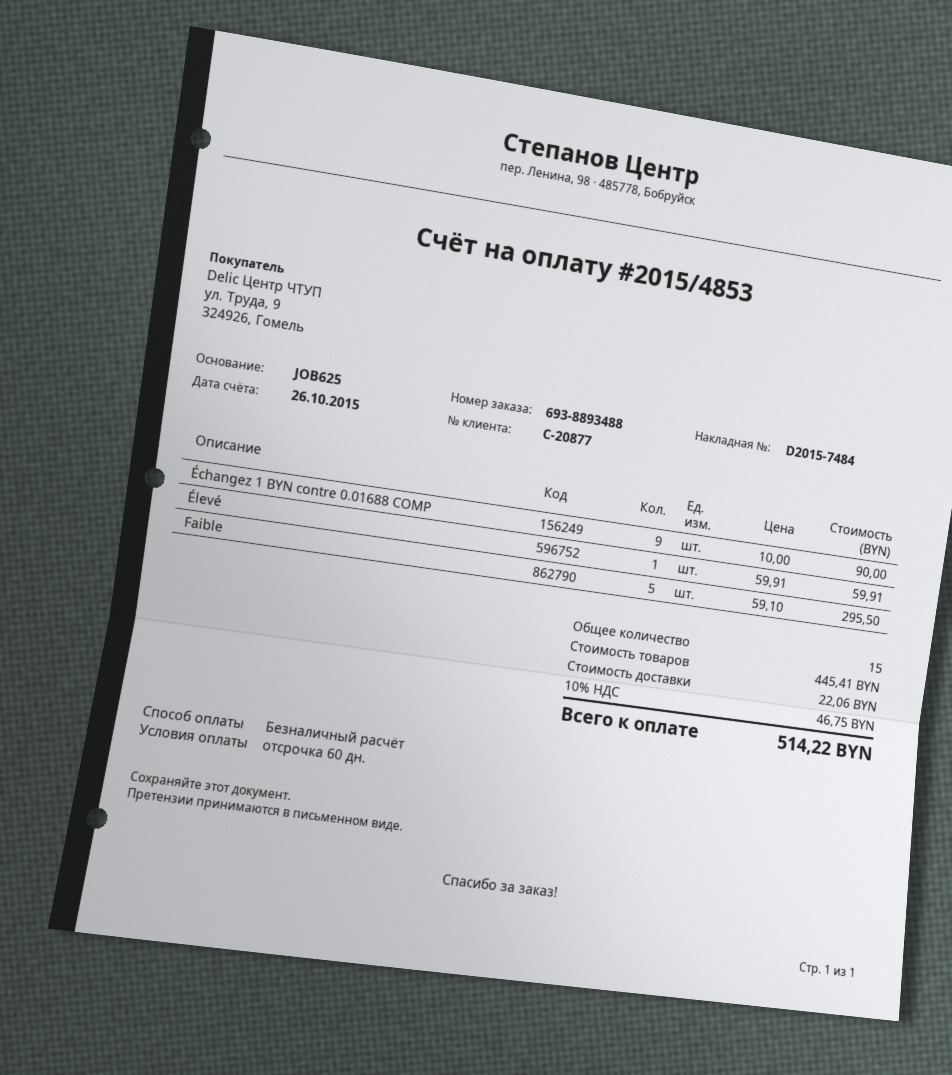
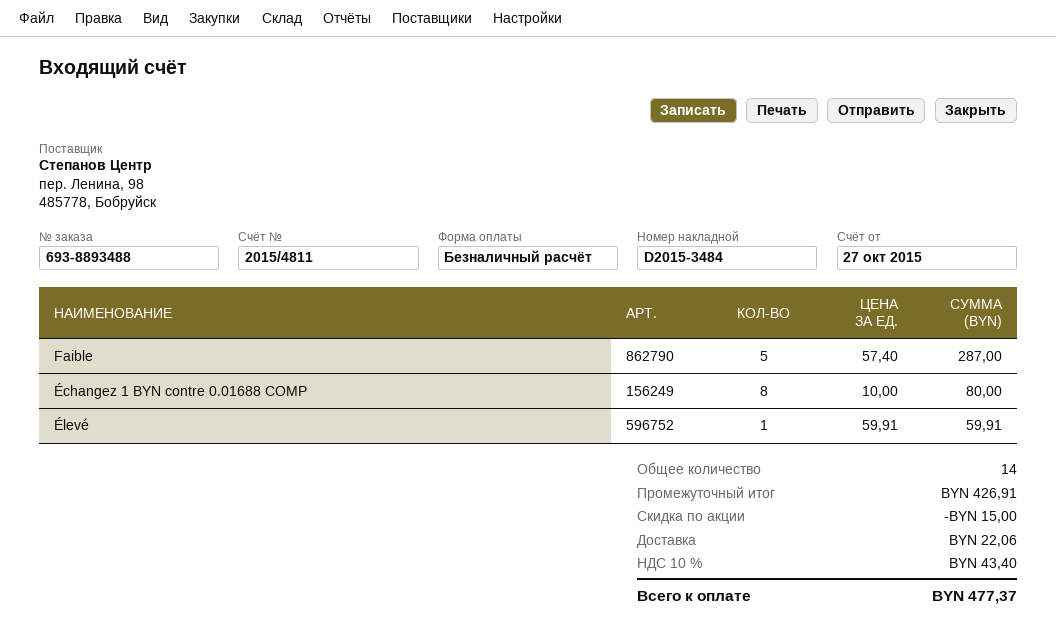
delivery note number: D2015-7484 -> D2015-3484
invoice number: 2015/4853 -> 2015/4811
invoice date: 2015-10-26 -> 2015-10-27
Échangez 1 BYN contre 0.01688 COMP: 9 x 10.00 = 90.00 -> 8 x 10.00 = 80.00
Faible: 5 x 59.10 = 295.50 -> 5 x 57.40 = 287.00
total quantity: 15 -> 14
subtotal: 445.41 -> 426.91
discount: none -> 15.00
tax: 10% = 46.75 -> 10% = 43.40
total: 514.22 -> 477.37

